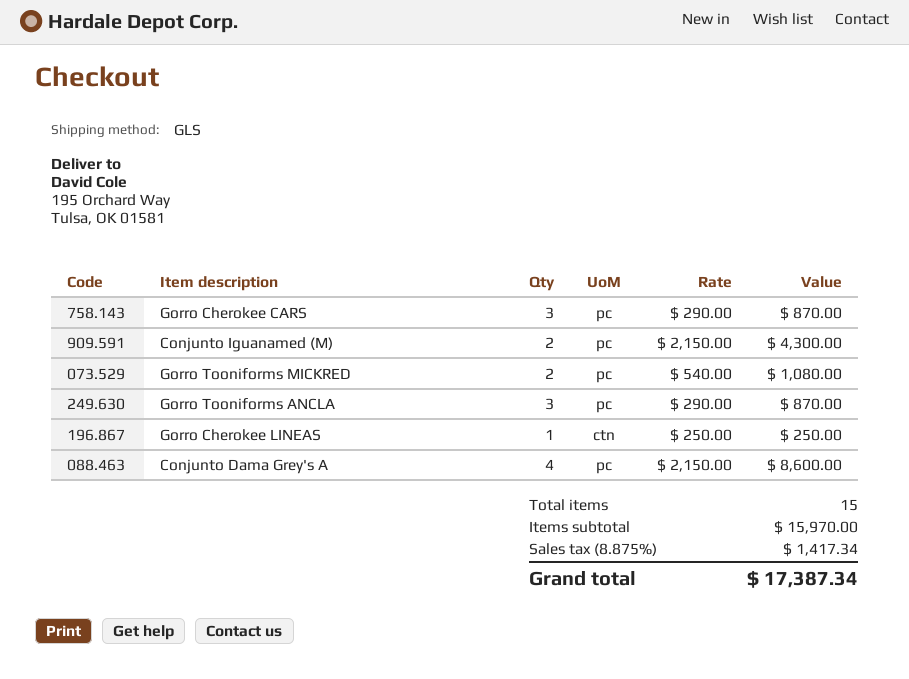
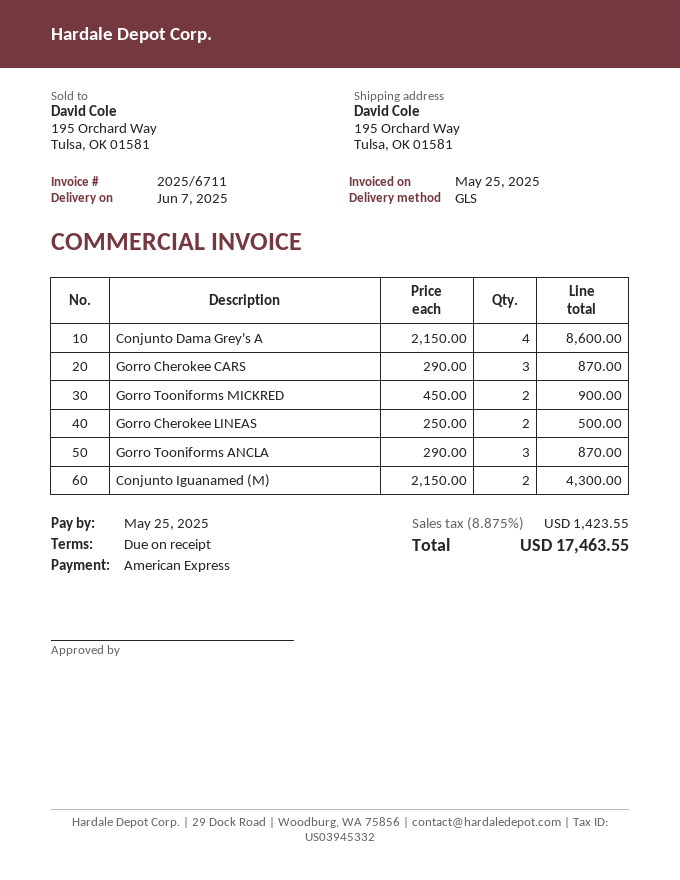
Gorro Tooniforms MICKRED: 2 x 540.00 = 1080.00 -> 2 x 450.00 = 900.00
Gorro Cherokee LINEAS: 1 x 250.00 = 250.00 -> 2 x 250.00 = 500.00
tax: 8.875% = 1417.34 -> 8.875% = 1423.55
total: 17387.34 -> 17463.55

